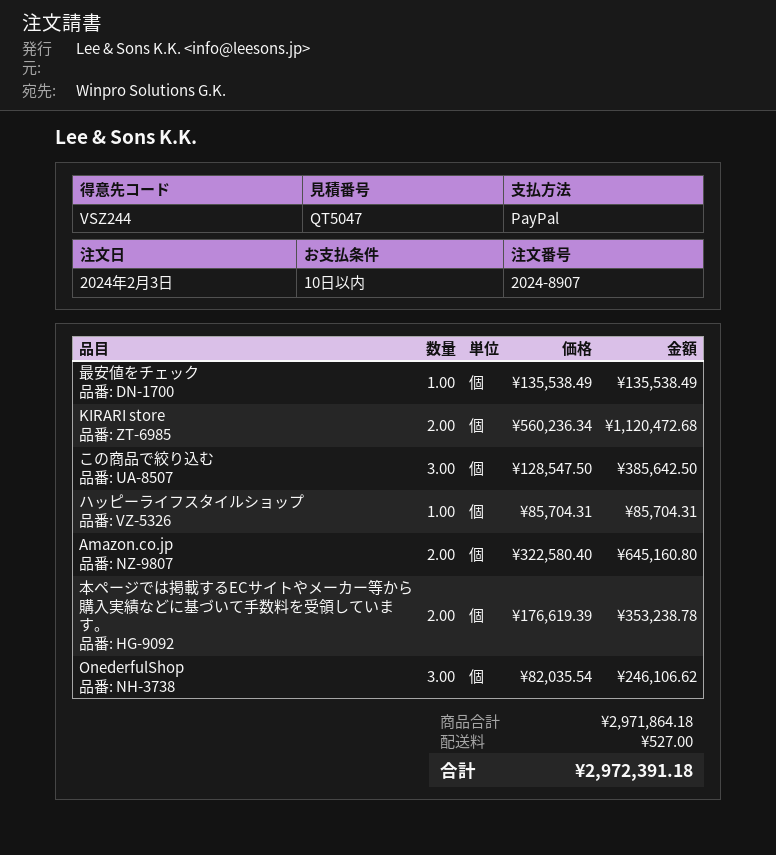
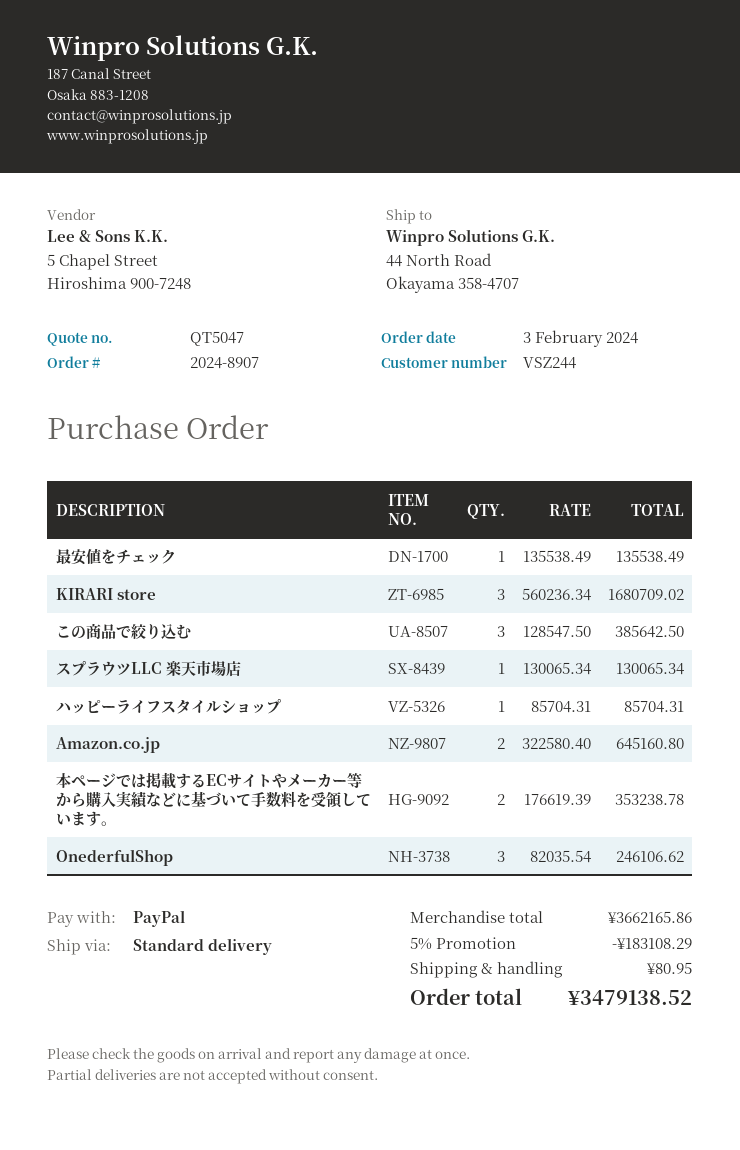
KIRARI store: 2 x 560236.34 = 1120472.68 -> 3 x 560236.34 = 1680709.02
スプラウツLLC 楽天市場店: none -> 1 x 130065.34 = 130065.34
subtotal: 2971864.18 -> 3662165.86
discount: none -> 5% = 183108.29
shipping: 527.00 -> 80.95
total: 2972391.18 -> 3479138.52

